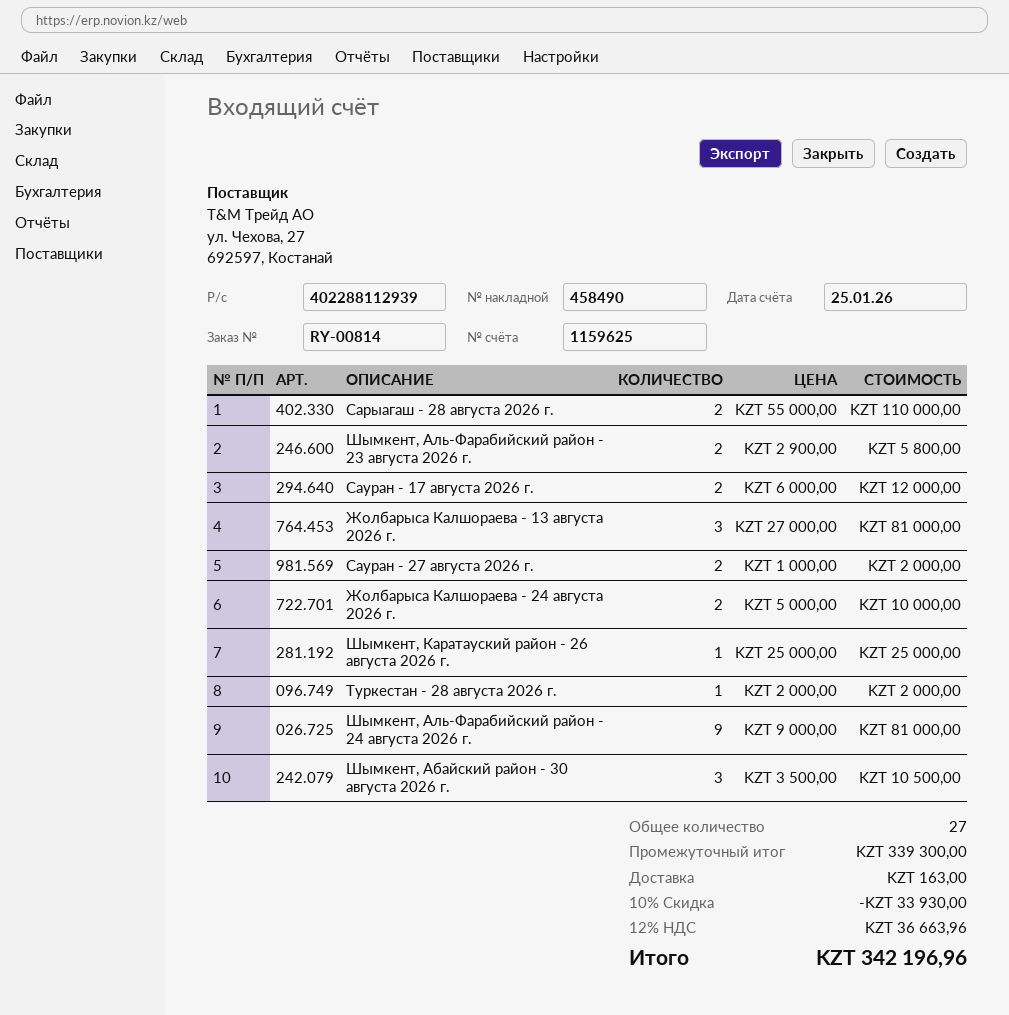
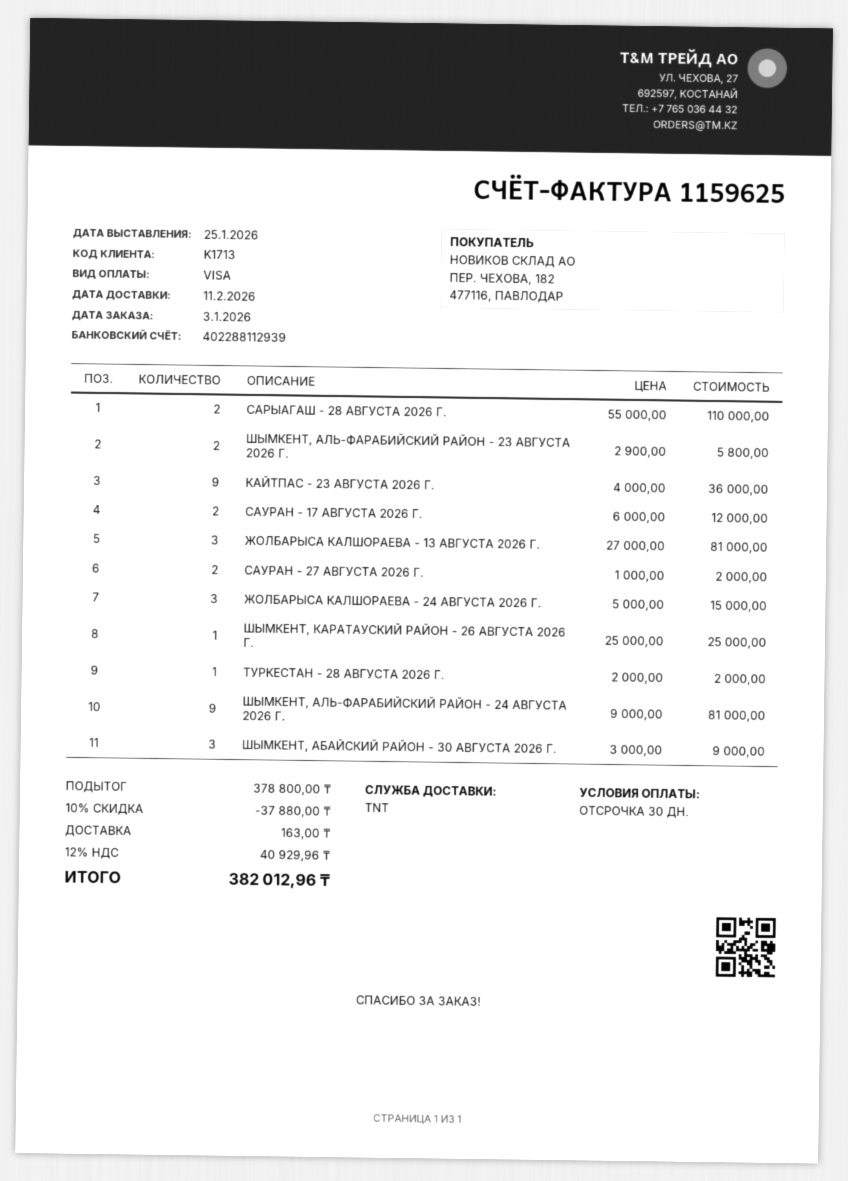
Жолбарыса Калшораева - 24 августа 2026 г.: 2 x 5000.00 = 10000.00 -> 3 x 5000.00 = 15000.00
Шымкент, Абайский район - 30 августа 2026 г.: 3 x 3500.00 = 10500.00 -> 3 x 3000.00 = 9000.00
КАЙТПАС - 23 АВГУСТА 2026 Г.: none -> 9 x 4000.00 = 36000.00
subtotal: 339300.00 -> 378800.00
discount: 10% = 33930.00 -> 10% = 37880.00
tax: 12% = 36663.96 -> 12% = 40929.96
total: 342196.96 -> 382012.96

